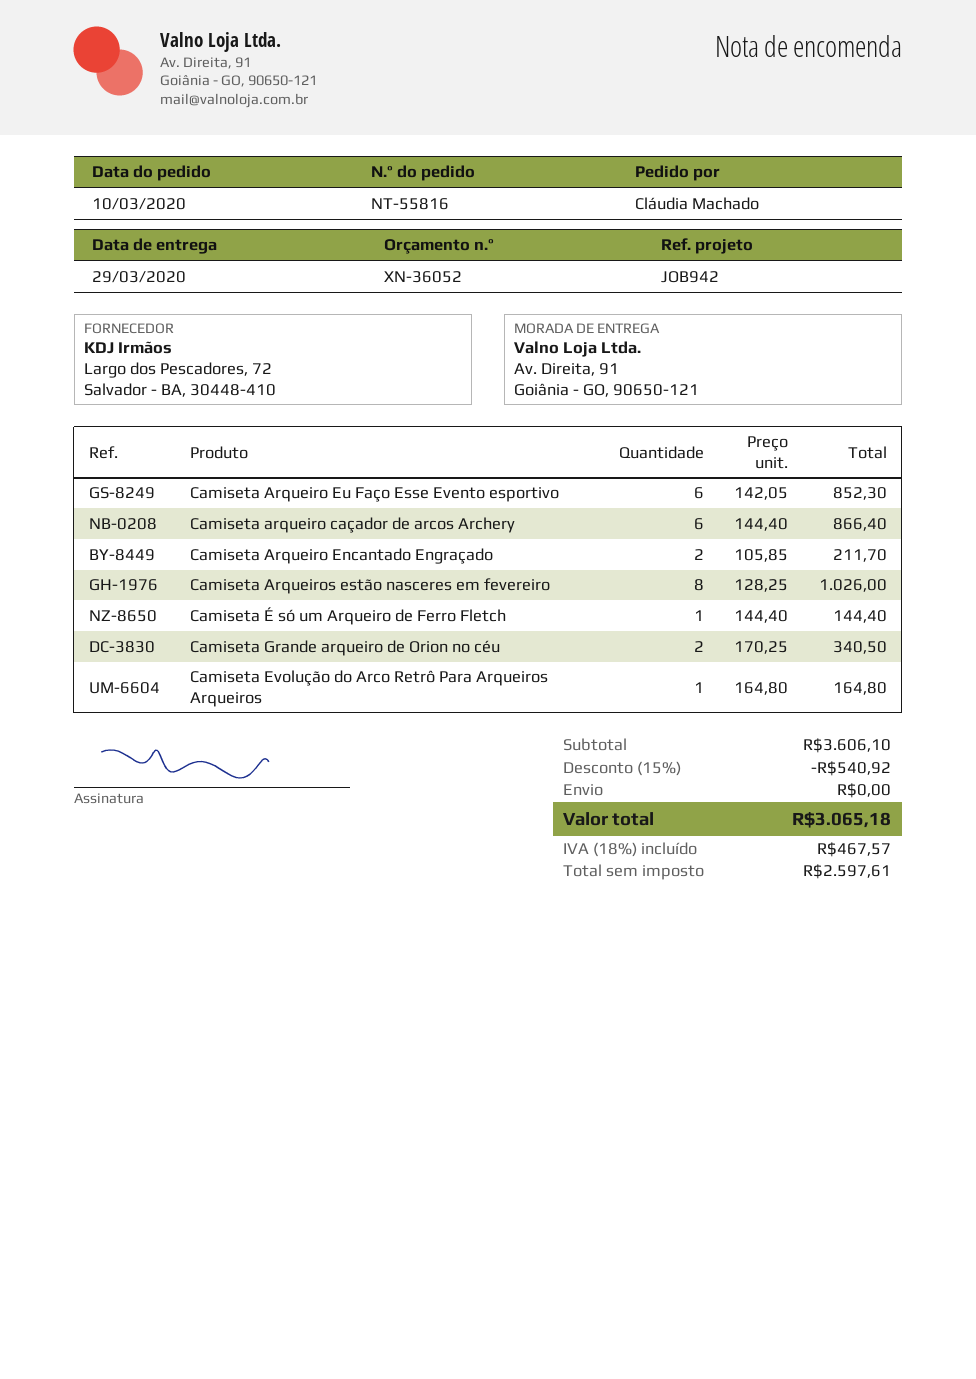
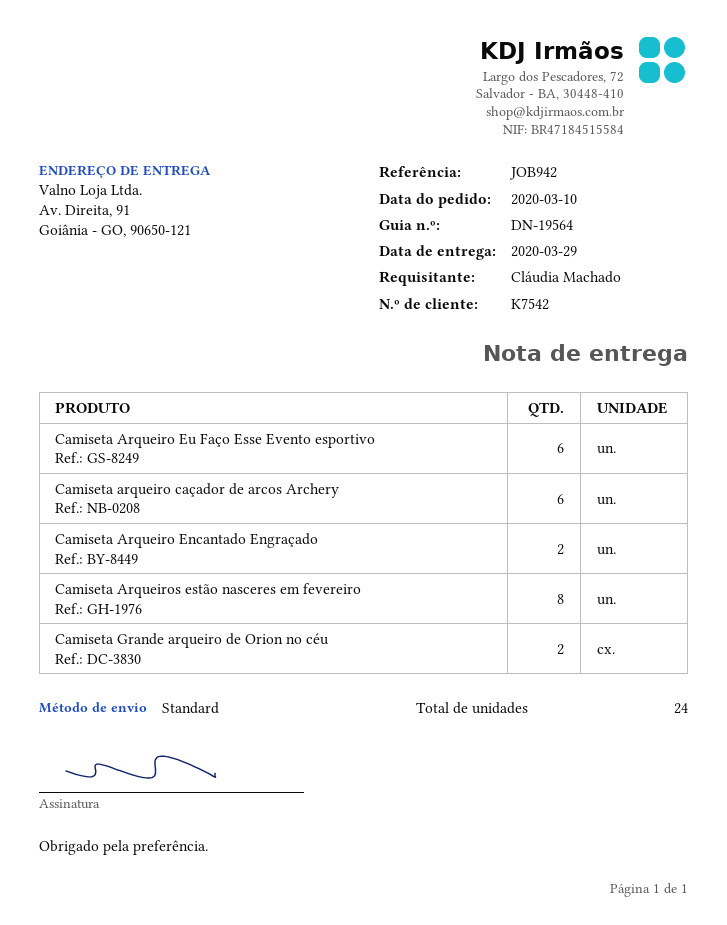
Camiseta É só um Arqueiro de Ferro Fletch: 1 -> none
Camiseta Evolução do Arco Retrô Para Arqueiros Arqueiros: 1 -> none

